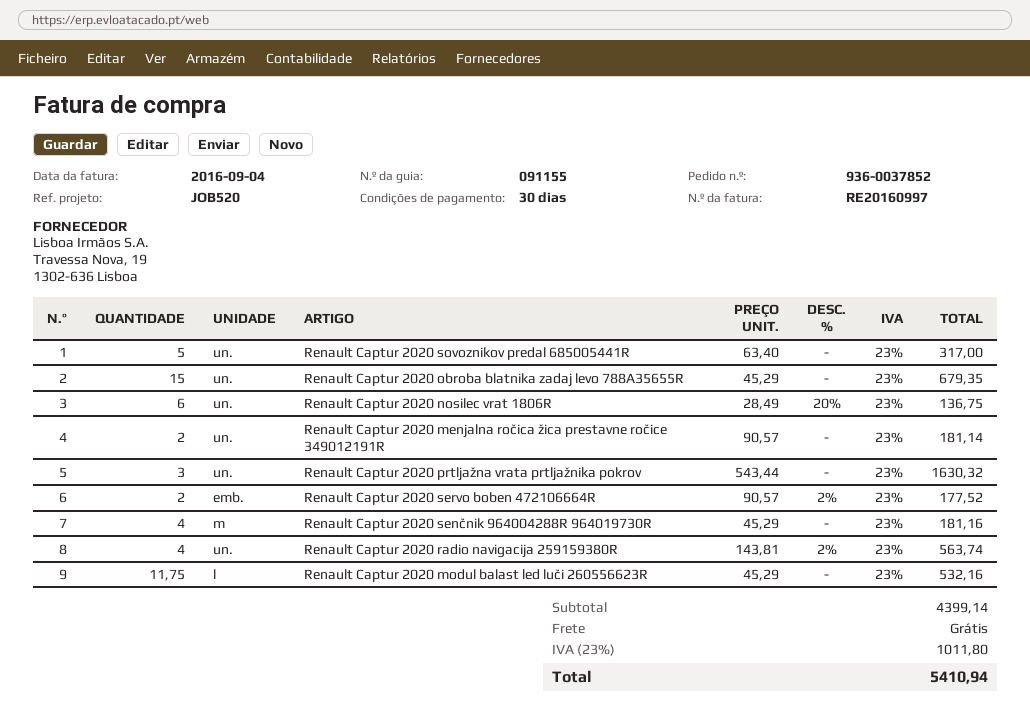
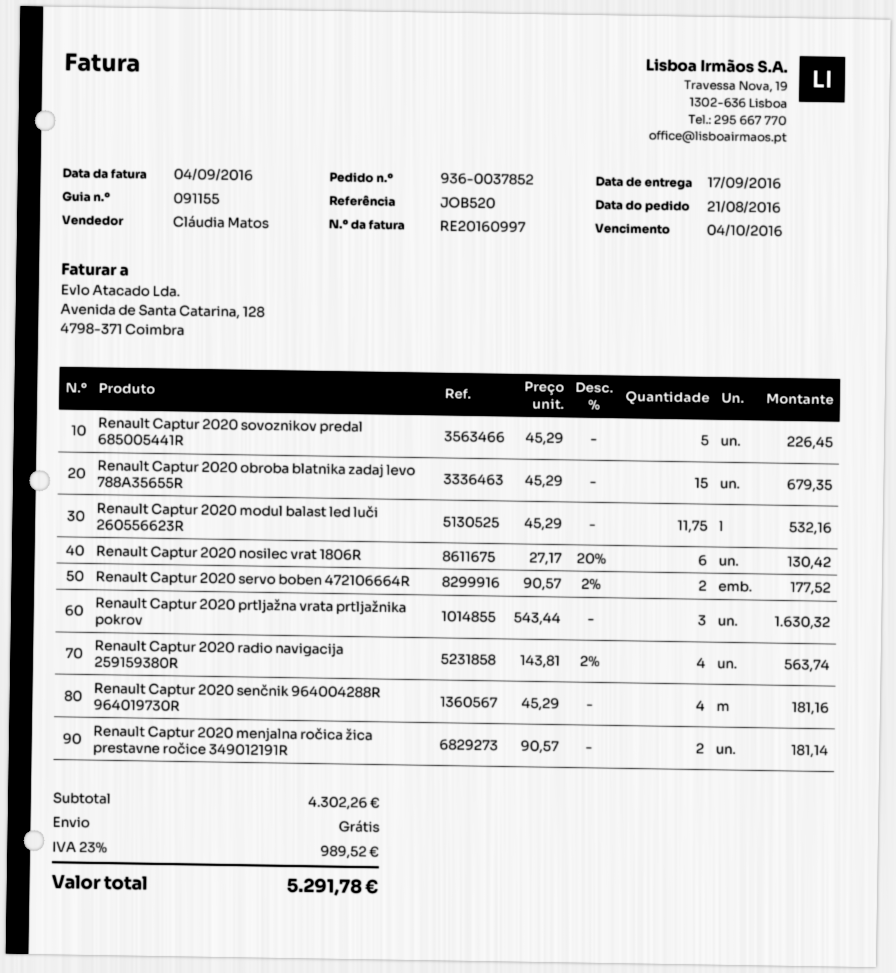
Renault Captur 2020 sovoznikov predal 685005441R: 5 x 63.40 = 317.00 -> 5 x 45.29 = 226.45
Renault Captur 2020 nosilec vrat 1806R: 6 x 28.49 - 20% = 136.75 -> 6 x 27.17 - 20% = 130.42
subtotal: 4399.14 -> 4302.26
tax: 23% = 1011.80 -> 23% = 989.52
total: 5410.94 -> 5291.78

